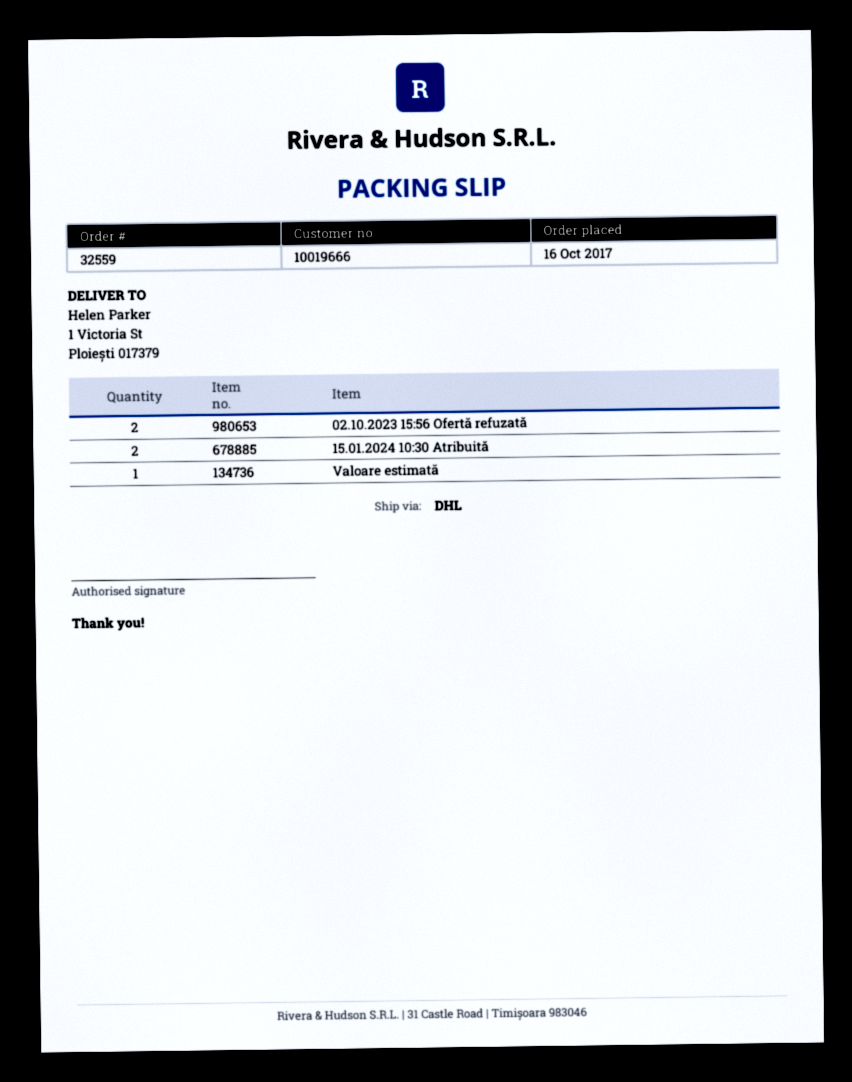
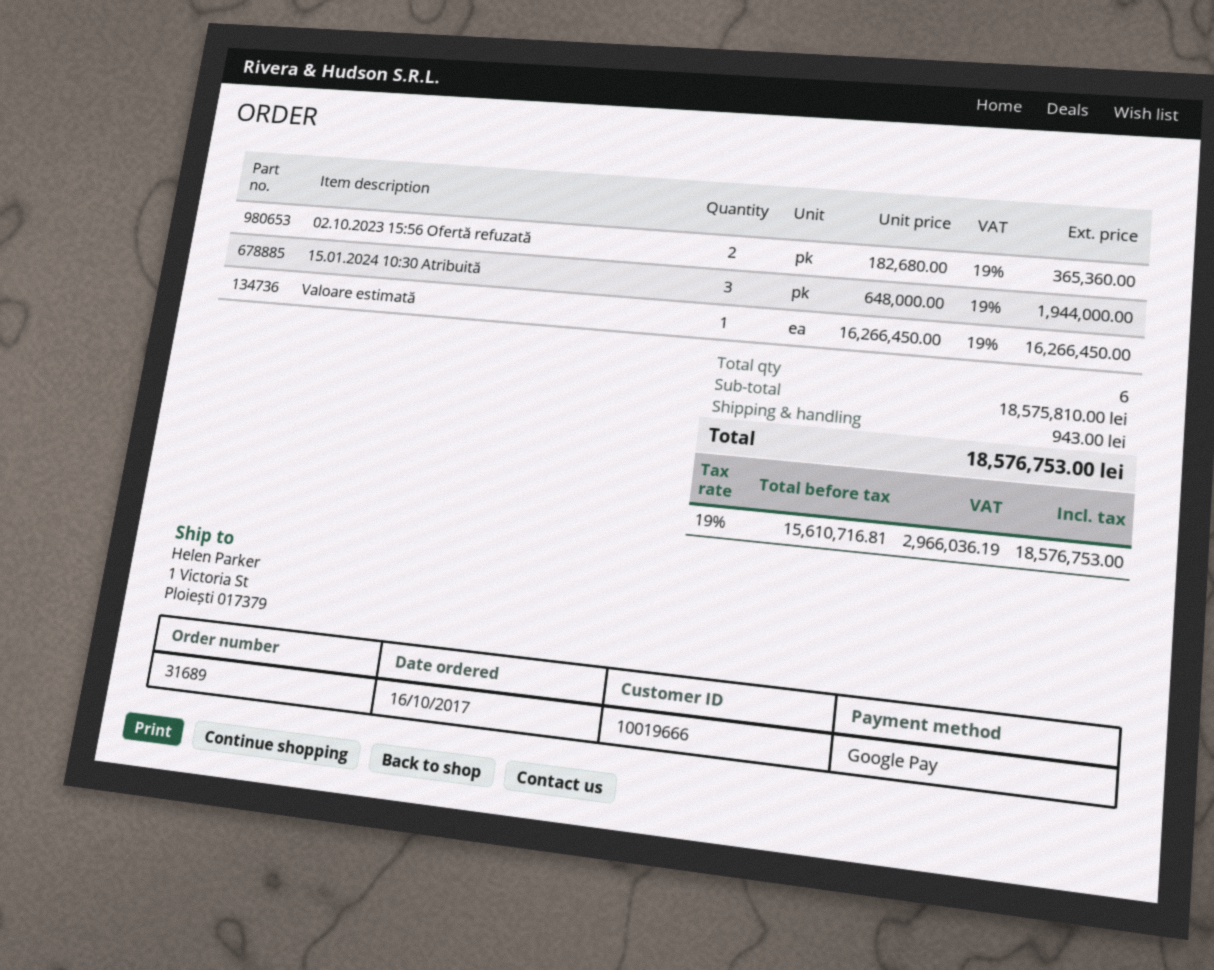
order number: 32559 -> 31689
15.01.2024 10:30 Atribuită: 2 -> 3

